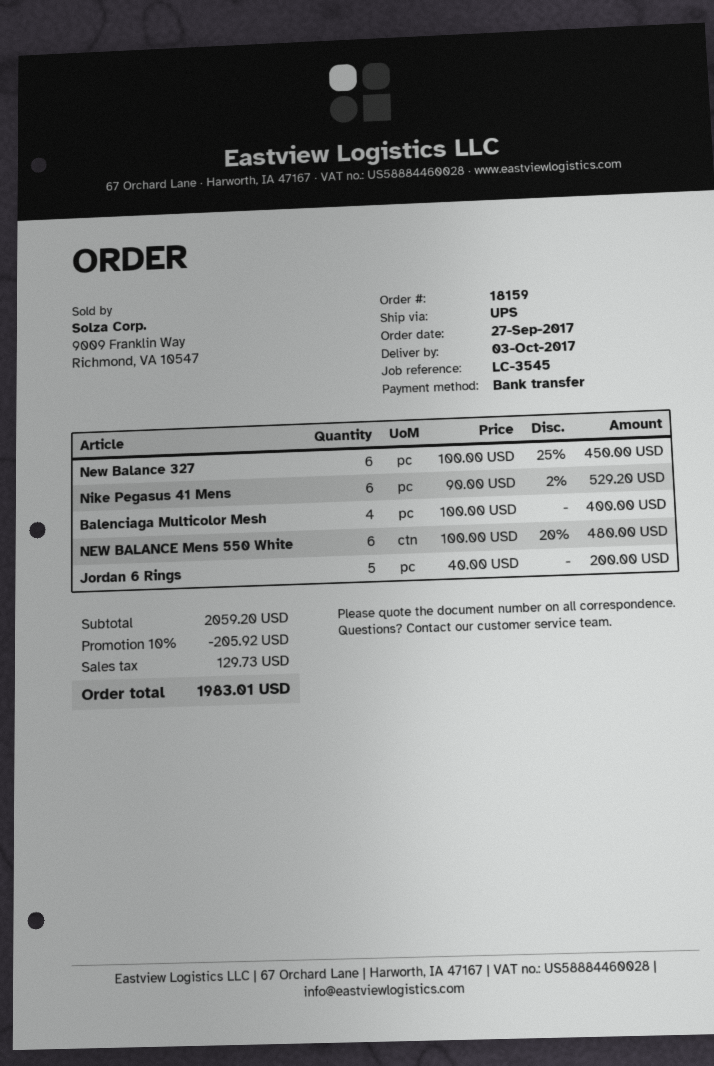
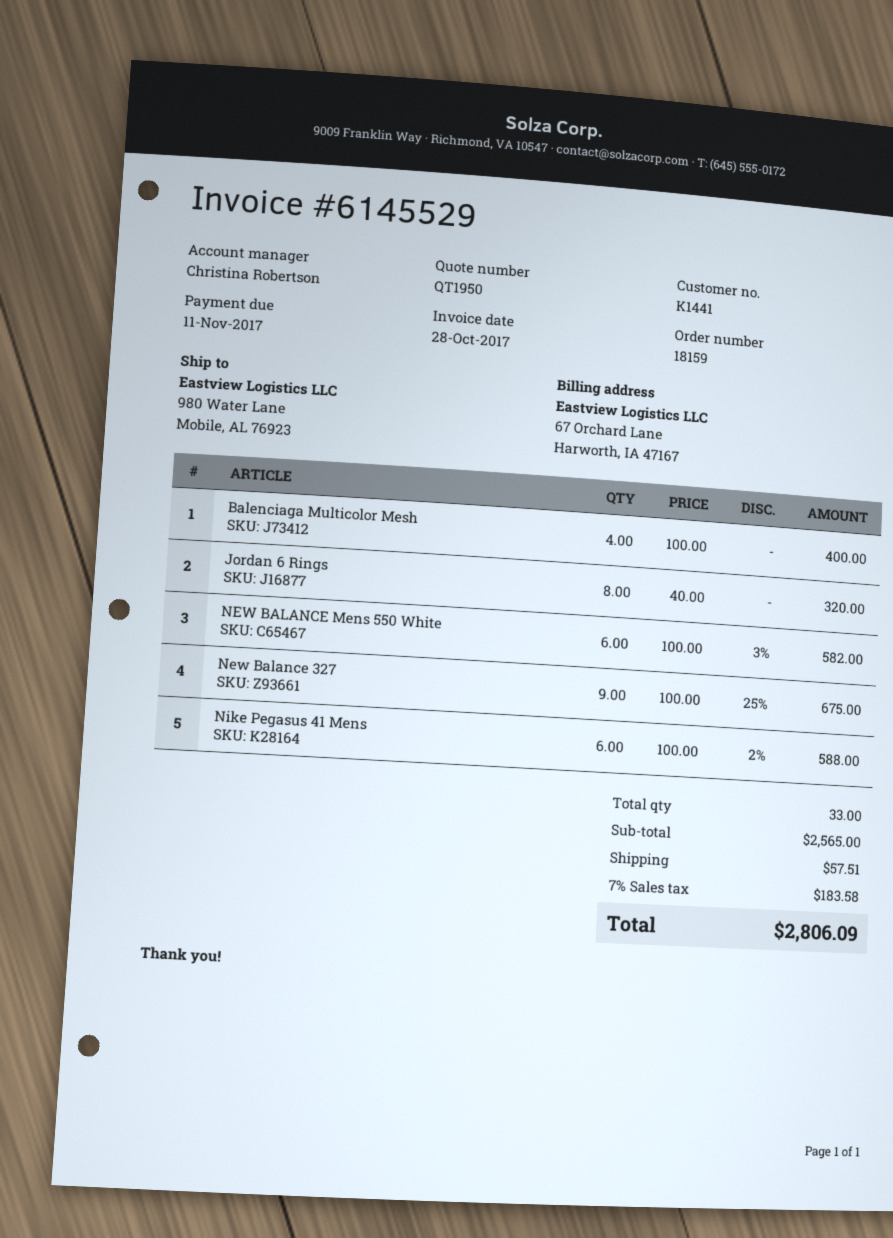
New Balance 327: 6 x 100.00 - 25% = 450.00 -> 9 x 100.00 - 25% = 675.00
Nike Pegasus 41 Mens: 6 x 90.00 - 2% = 529.20 -> 6 x 100.00 - 2% = 588.00
NEW BALANCE Mens 550 White: 6 x 100.00 - 20% = 480.00 -> 6 x 100.00 - 3% = 582.00
Jordan 6 Rings: 5 x 40.00 = 200.00 -> 8 x 40.00 = 320.00
subtotal: 2059.20 -> 2565.00
discount: 10% = 205.92 -> none
shipping: none -> 57.51
tax: 129.73 -> 183.58
total: 1983.01 -> 2806.09

